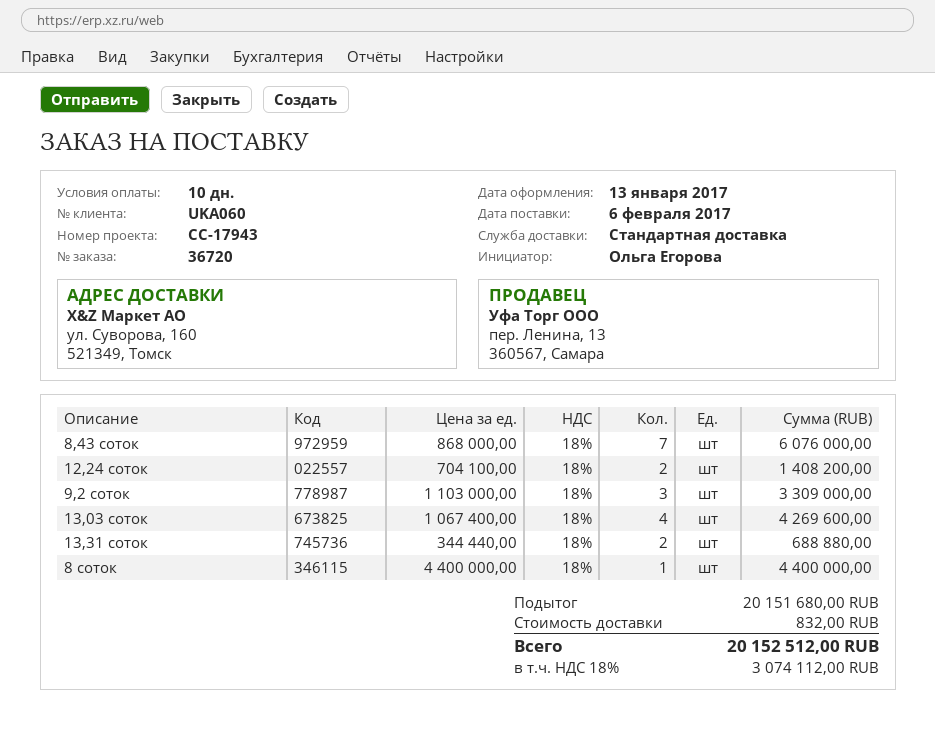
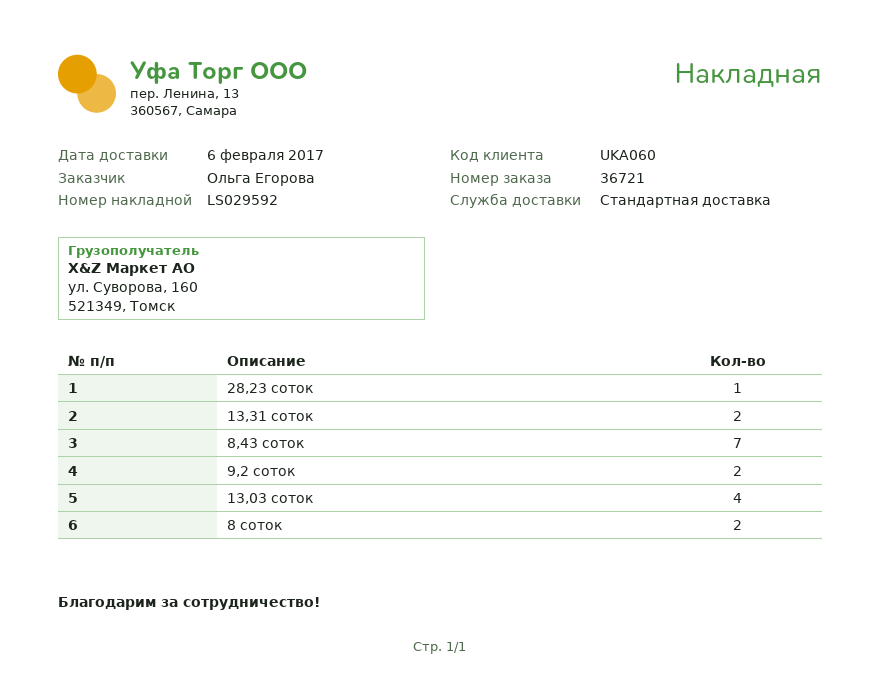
order number: 36720 -> 36721
12,24 соток: 2 -> none
9,2 соток: 3 -> 2
8 соток: 1 -> 2
28,23 соток: none -> 1

